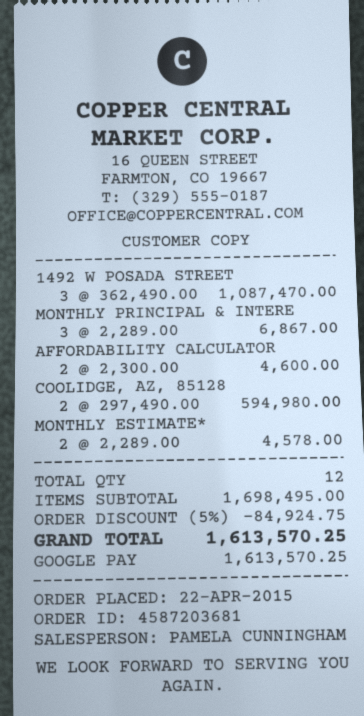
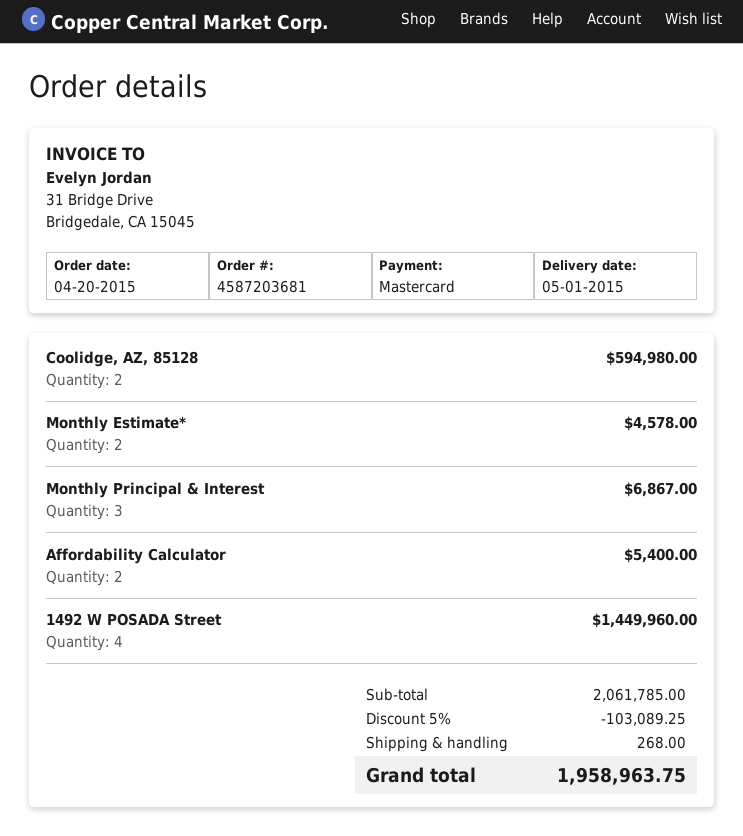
order date: 2015-04-22 -> 2015-04-20
payment method: Google Pay -> Mastercard
1492 W POSADA STREET: 3 for 1087470.00 -> 4 for 1449960.00
AFFORDABILITY CALCULATOR: 2 for 4600.00 -> 2 for 5400.00
subtotal: 1698495.00 -> 2061785.00
discount: 5% = 84924.75 -> 5% = 103089.25
shipping: none -> 268.00
total: 1613570.25 -> 1958963.75

